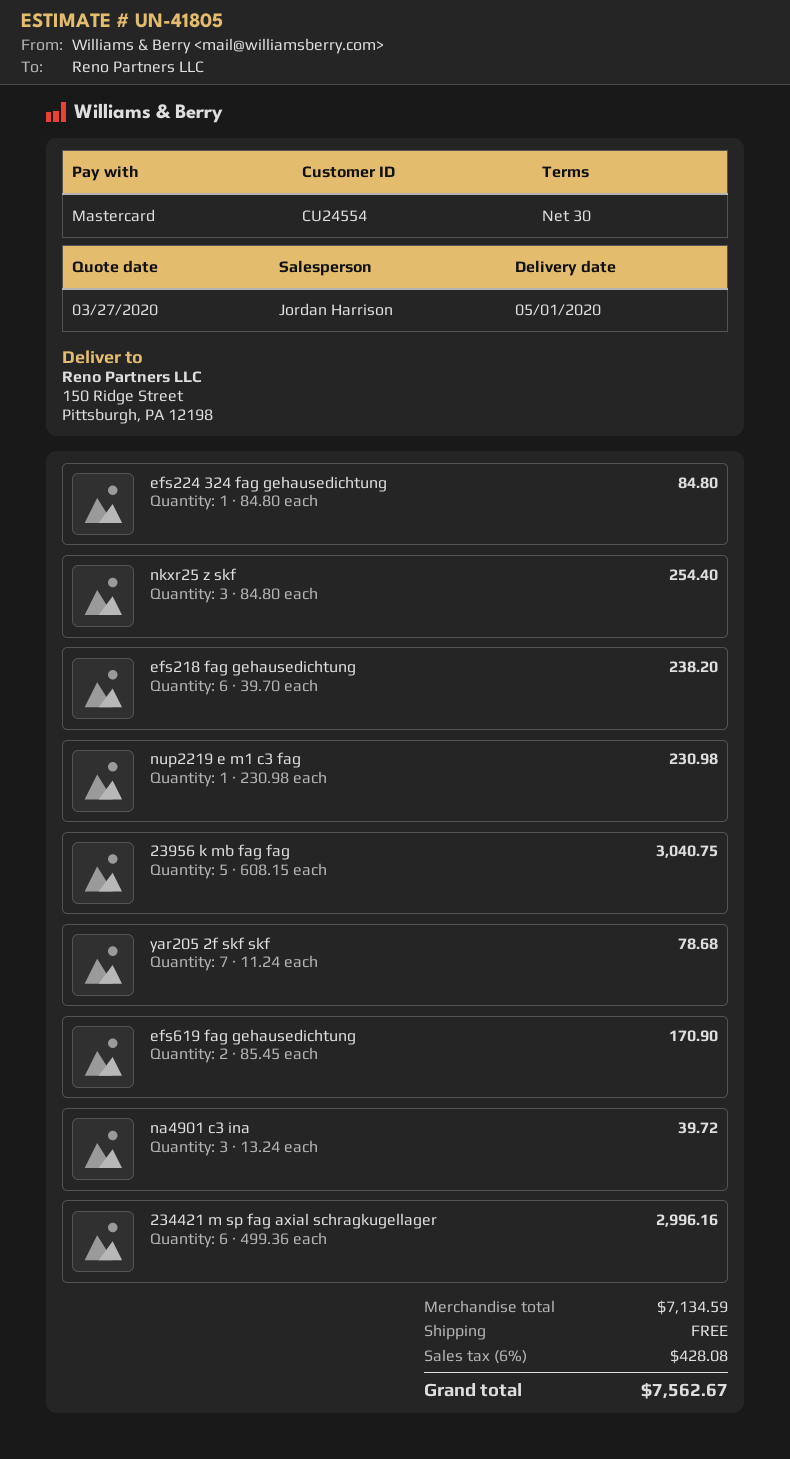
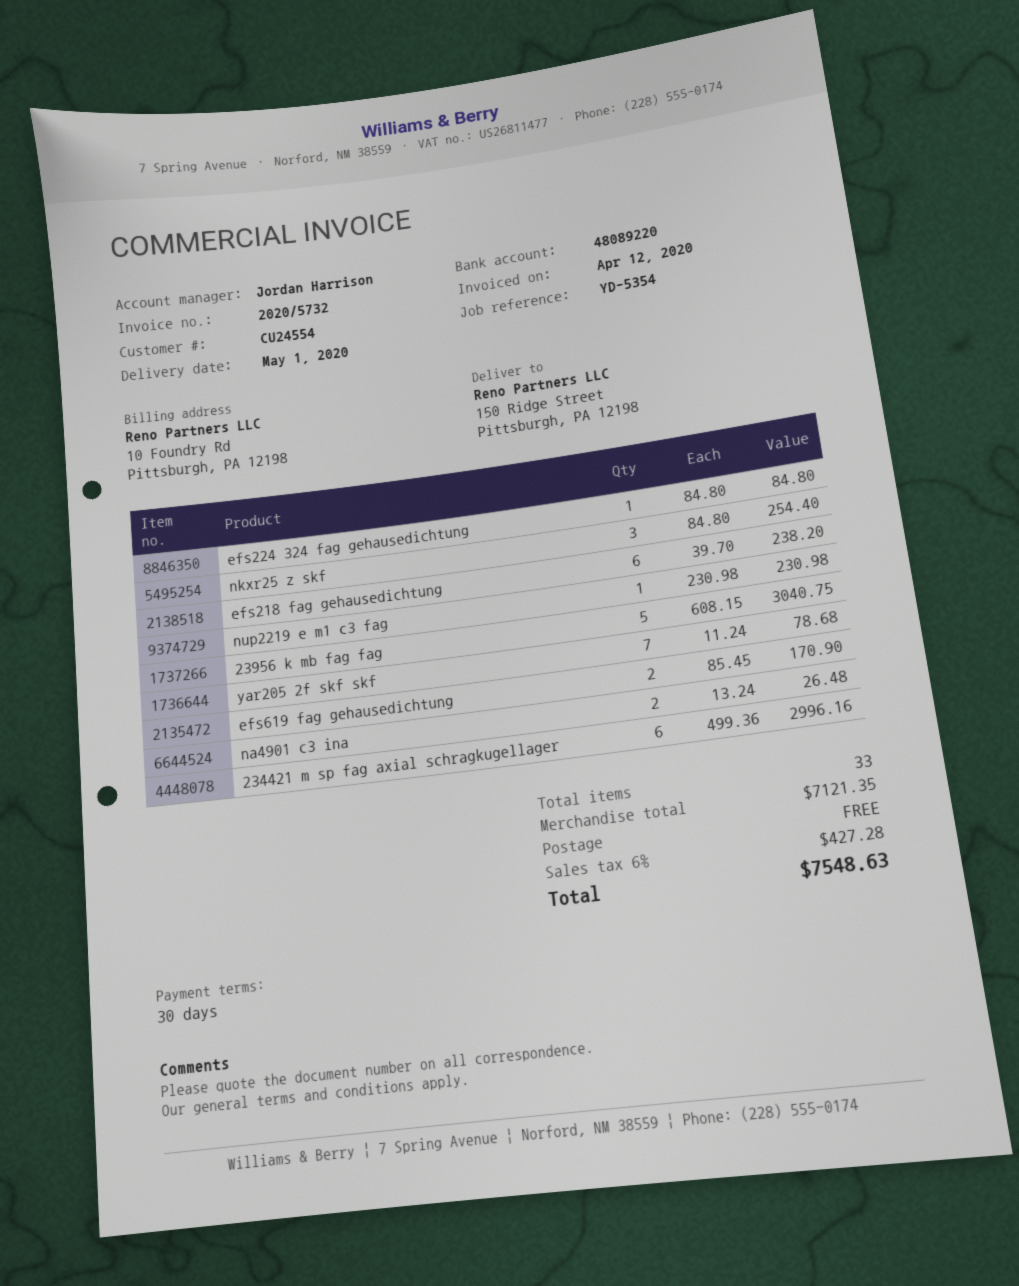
na4901 c3 ina: 3 x 13.24 = 39.72 -> 2 x 13.24 = 26.48
subtotal: 7134.59 -> 7121.35
tax: 6% = 428.08 -> 6% = 427.28
total: 7562.67 -> 7548.63

